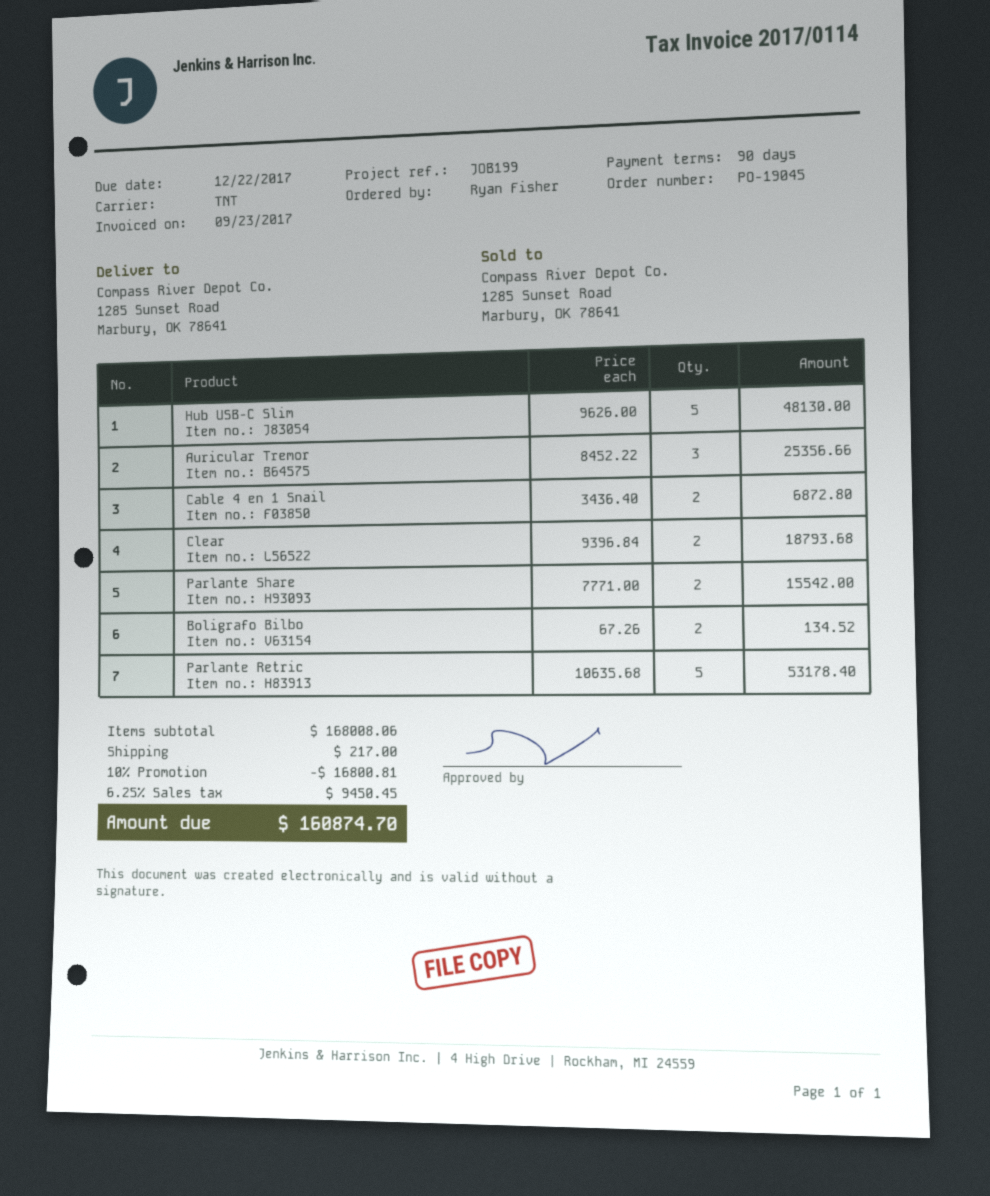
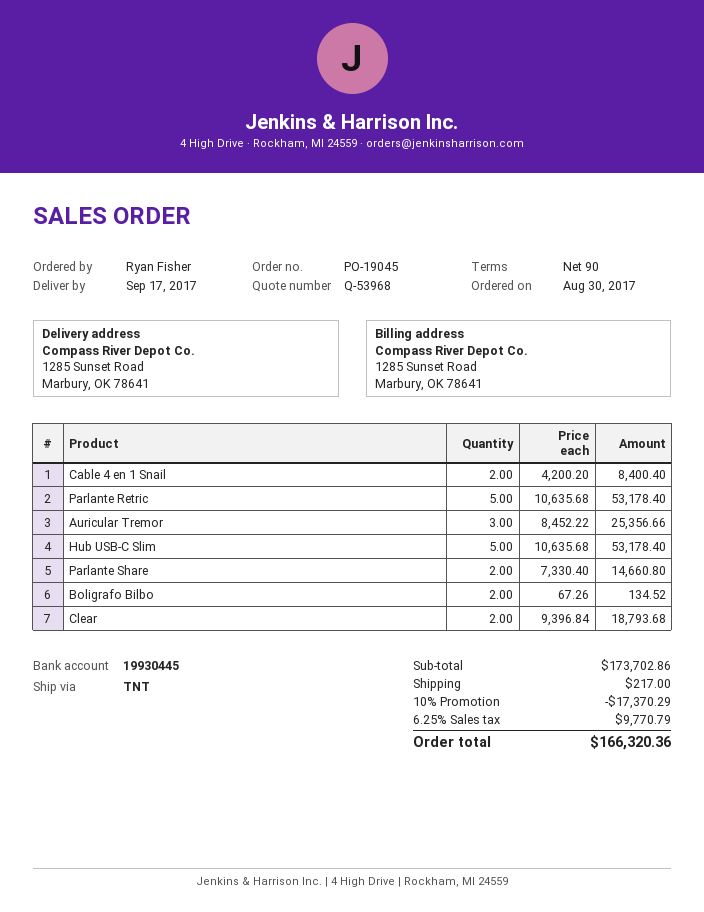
Hub USB-C Slim: 5 x 9626.00 = 48130.00 -> 5 x 10635.68 = 53178.40
Cable 4 en 1 Snail: 2 x 3436.40 = 6872.80 -> 2 x 4200.20 = 8400.40
Parlante Share: 2 x 7771.00 = 15542.00 -> 2 x 7330.40 = 14660.80
subtotal: 168008.06 -> 173702.86
discount: 10% = 16800.81 -> 10% = 17370.29
tax: 6.25% = 9450.45 -> 6.25% = 9770.79
total: 160874.70 -> 166320.36

